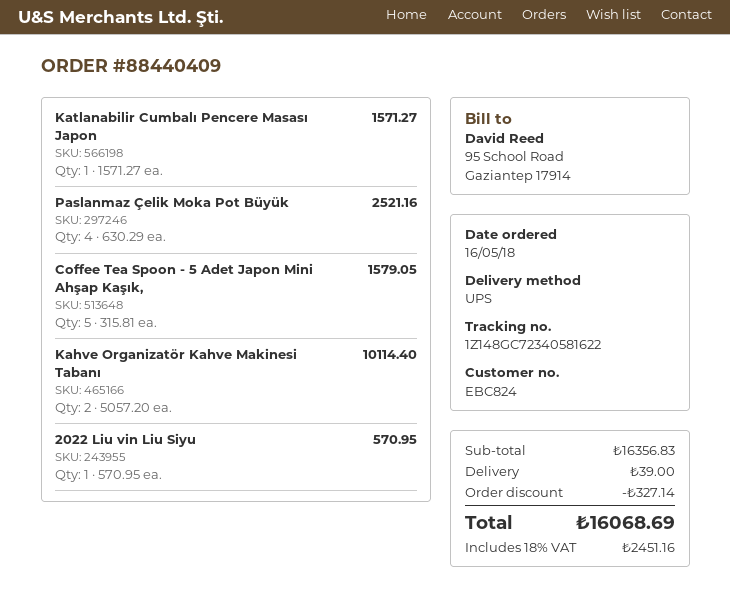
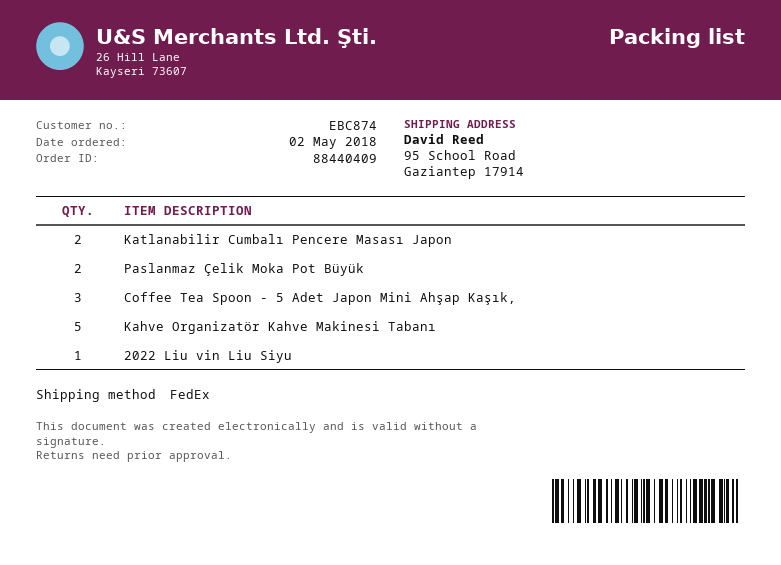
order date: 2018-05-16 -> 2018-05-02
customer number: EBC824 -> EBC874
shipping method: UPS -> FedEx
Katlanabilir Cumbalı Pencere Masası Japon: 1 -> 2
Paslanmaz Çelik Moka Pot Büyük: 4 -> 2
Coffee Tea Spoon - 5 Adet Japon Mini Ahşap Kaşık,: 5 -> 3
Kahve Organizatör Kahve Makinesi Tabanı: 2 -> 5

